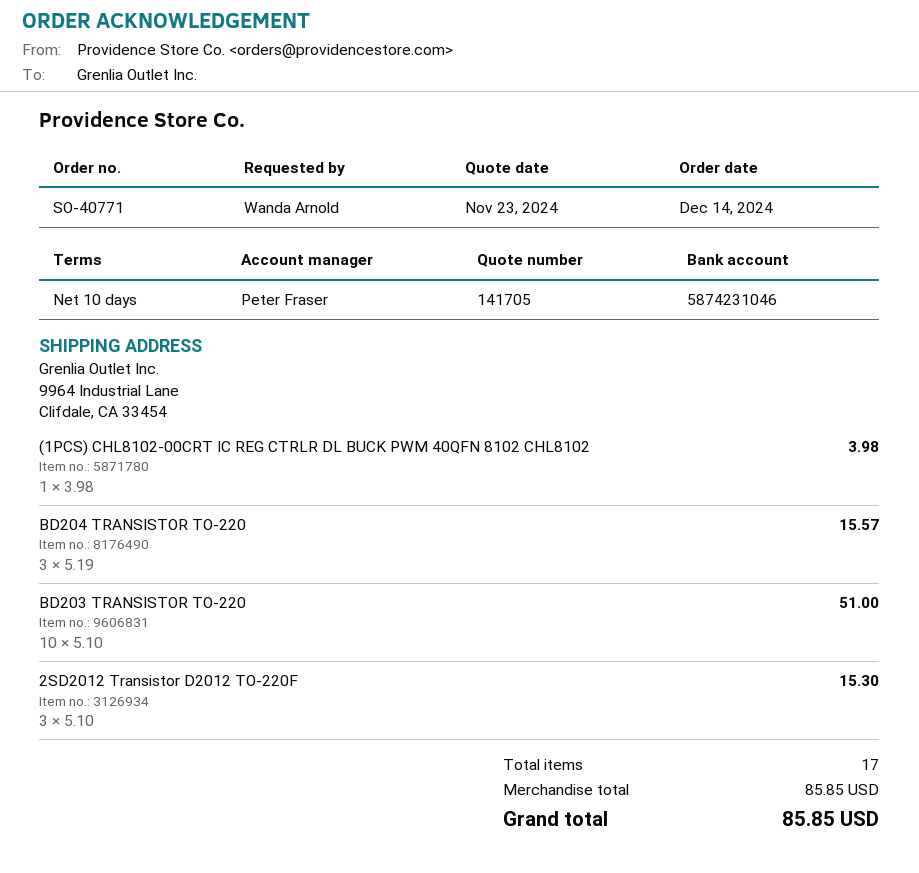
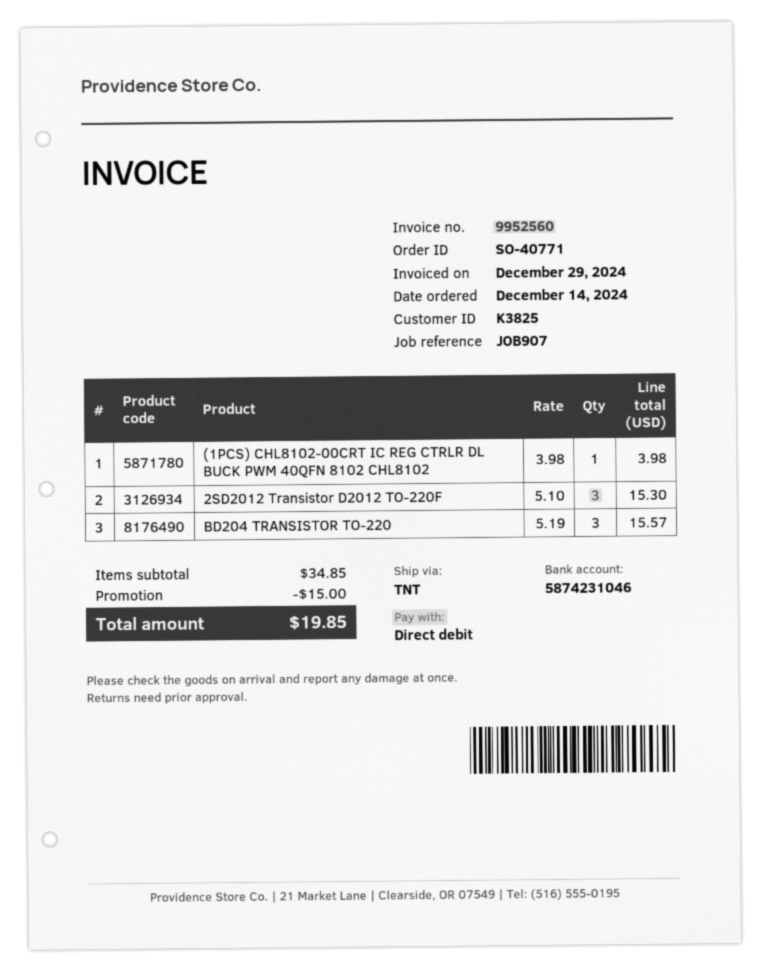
BD203 TRANSISTOR TO-220: 10 x 5.10 = 51.00 -> none
subtotal: 85.85 -> 34.85
discount: none -> 15.00
total: 85.85 -> 19.85

